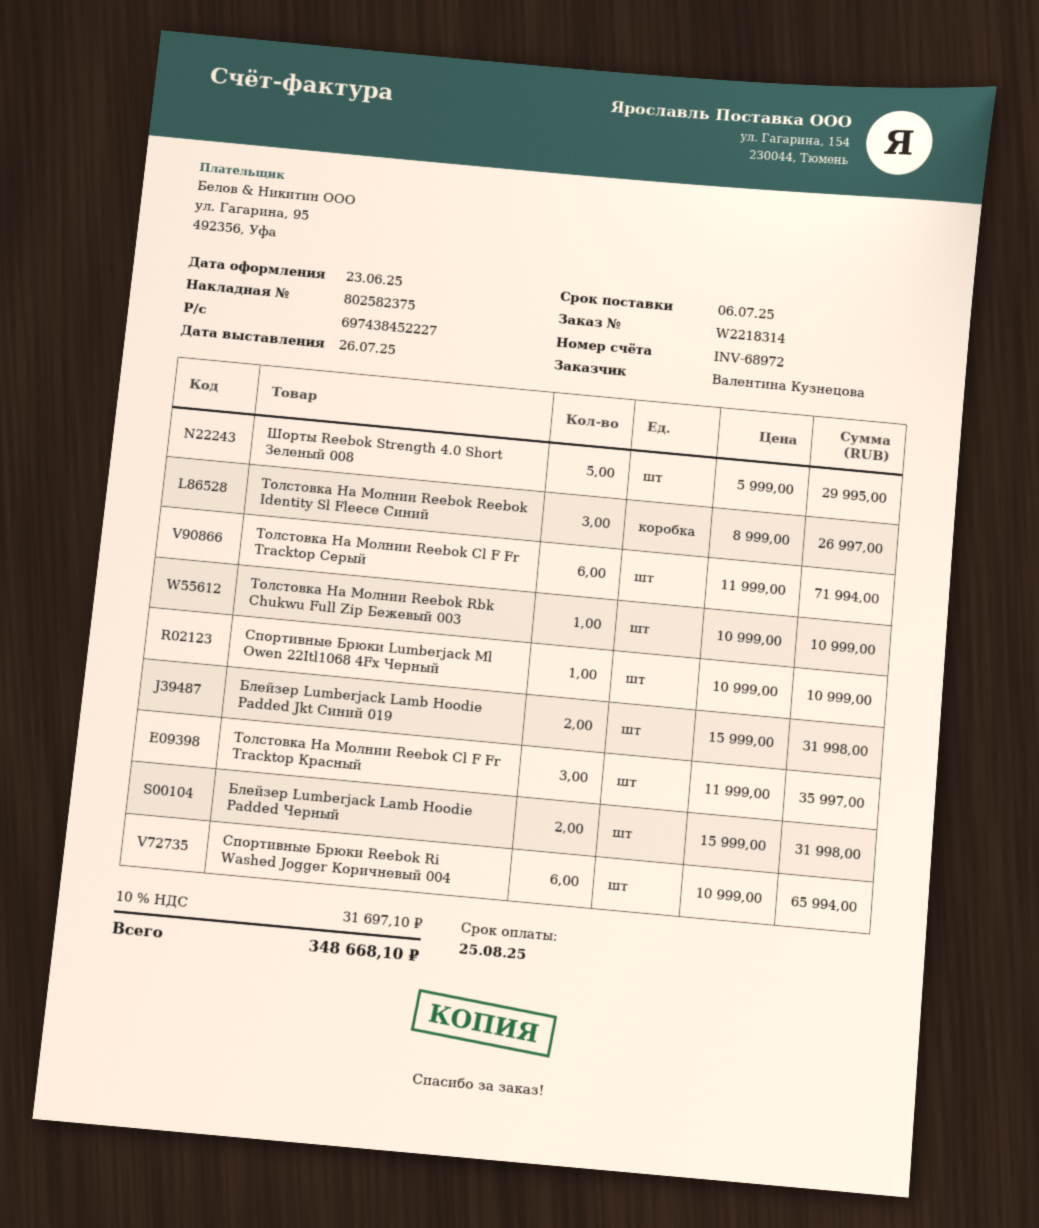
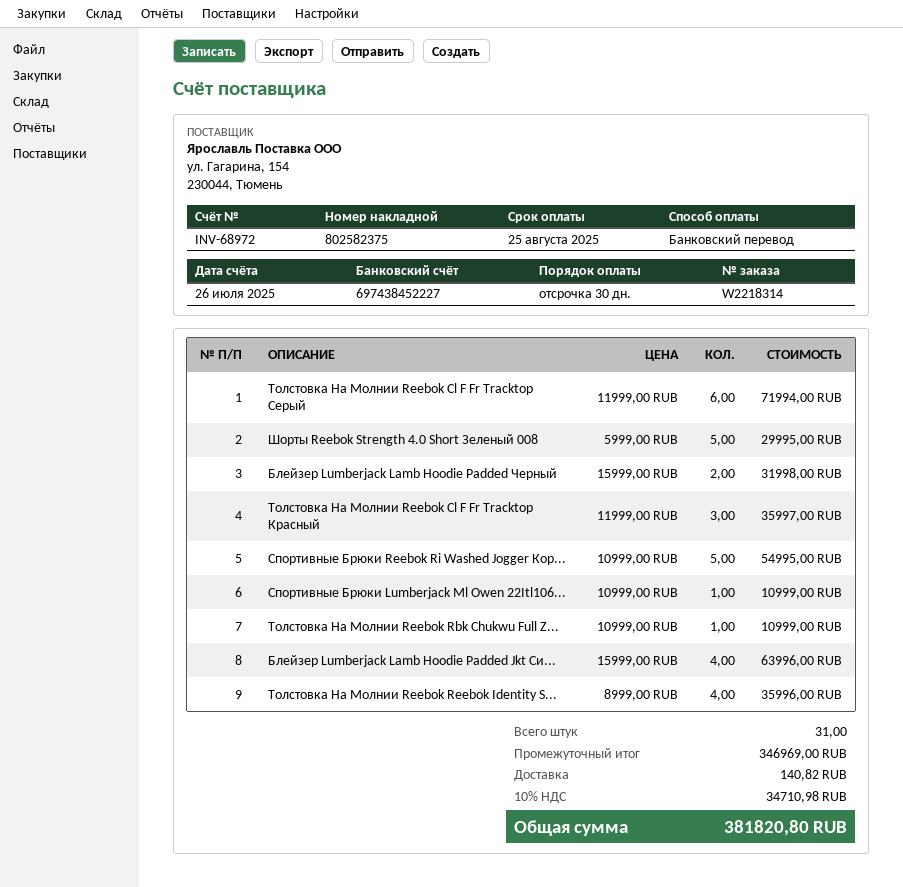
Толстовка На Молнии Reebok Reebok Identity Sl Fleece Синий: 3 x 8999.00 = 26997.00 -> 4 x 8999.00 = 35996.00
Блейзер Lumberjack Lamb Hoodie Padded Jkt Синий 019: 2 x 15999.00 = 31998.00 -> 4 x 15999.00 = 63996.00
Спортивные Брюки Reebok Ri Washed Jogger Коричневый 004: 6 x 10999.00 = 65994.00 -> 5 x 10999.00 = 54995.00
shipping: none -> 140.82
tax: 10% = 31697.10 -> 10% = 34710.98
total: 348668.10 -> 381820.80

